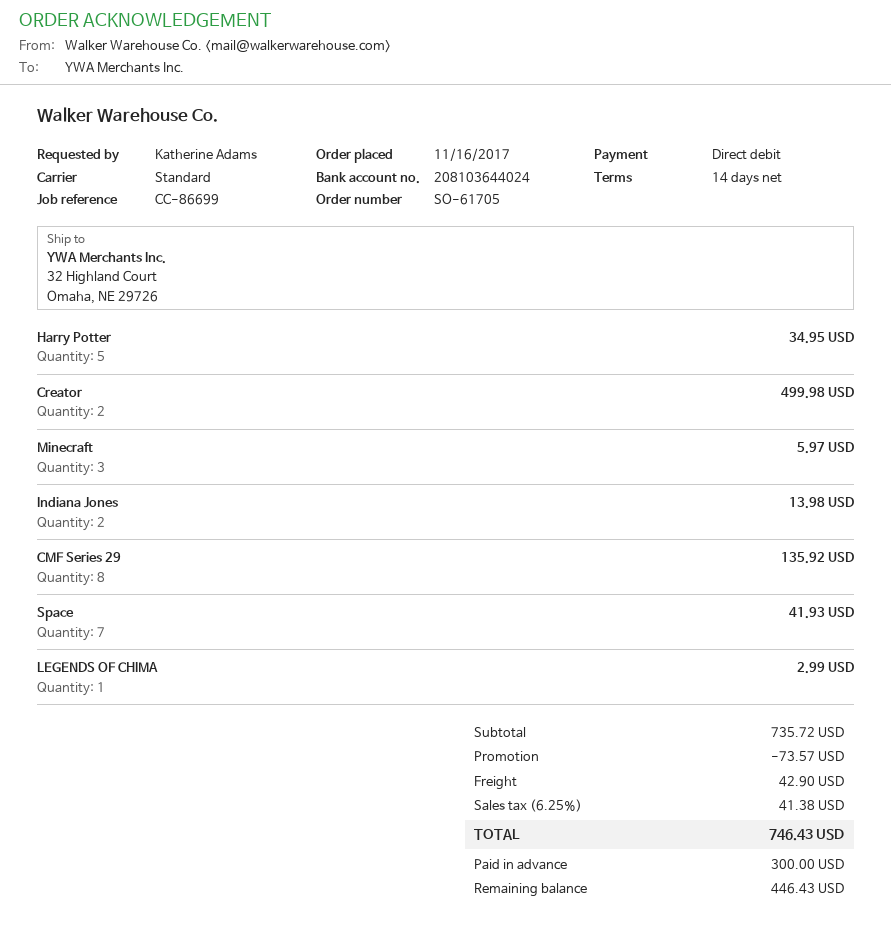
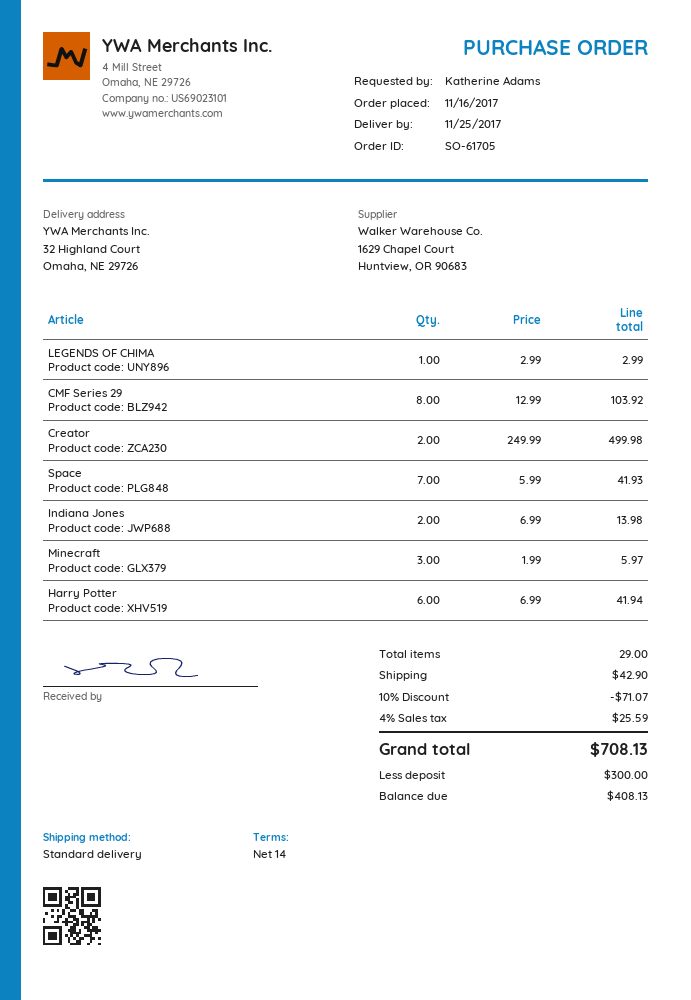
Harry Potter: 5 for 34.95 -> 6 for 41.94
CMF Series 29: 8 for 135.92 -> 8 for 103.92
discount: 73.57 -> 71.07
tax: 6.25% = 41.38 -> 4% = 25.59
total: 746.43 -> 708.13
balance: 446.43 -> 408.13

